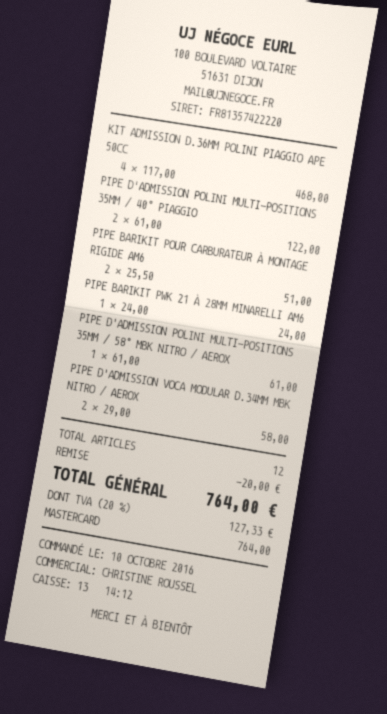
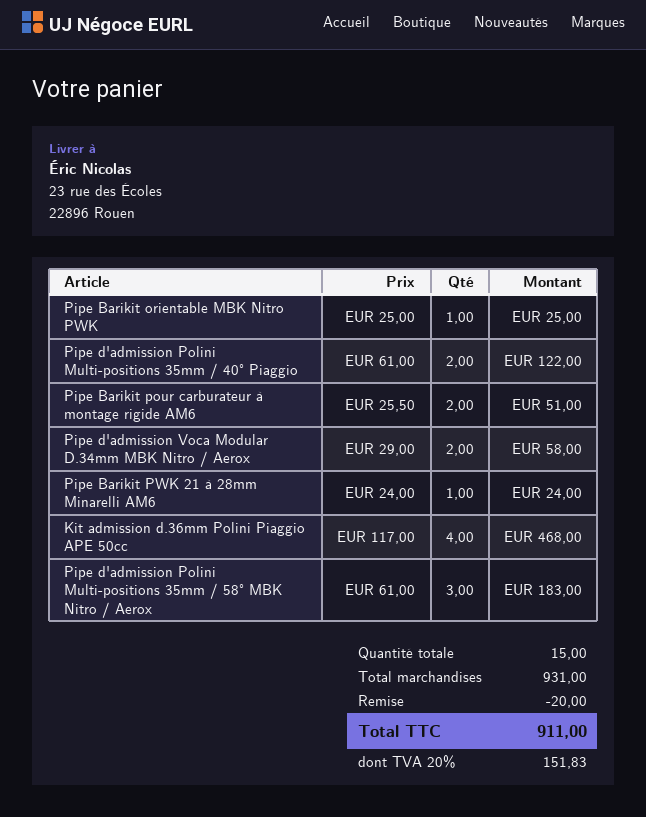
PIPE D'ADMISSION POLINI MULTI-POSITIONS 35MM / 58° MBK NITRO / AEROX: 1 x 61.00 = 61.00 -> 3 x 61.00 = 183.00
Pipe Barikit orientable MBK Nitro PWK: none -> 1 x 25.00 = 25.00
total quantity: 12 -> 15
tax: 20% = 127.33 -> 20% = 151.83
total: 764.00 -> 911.00

